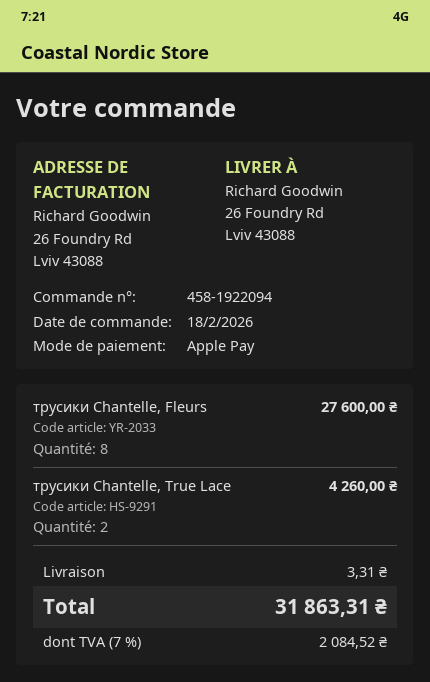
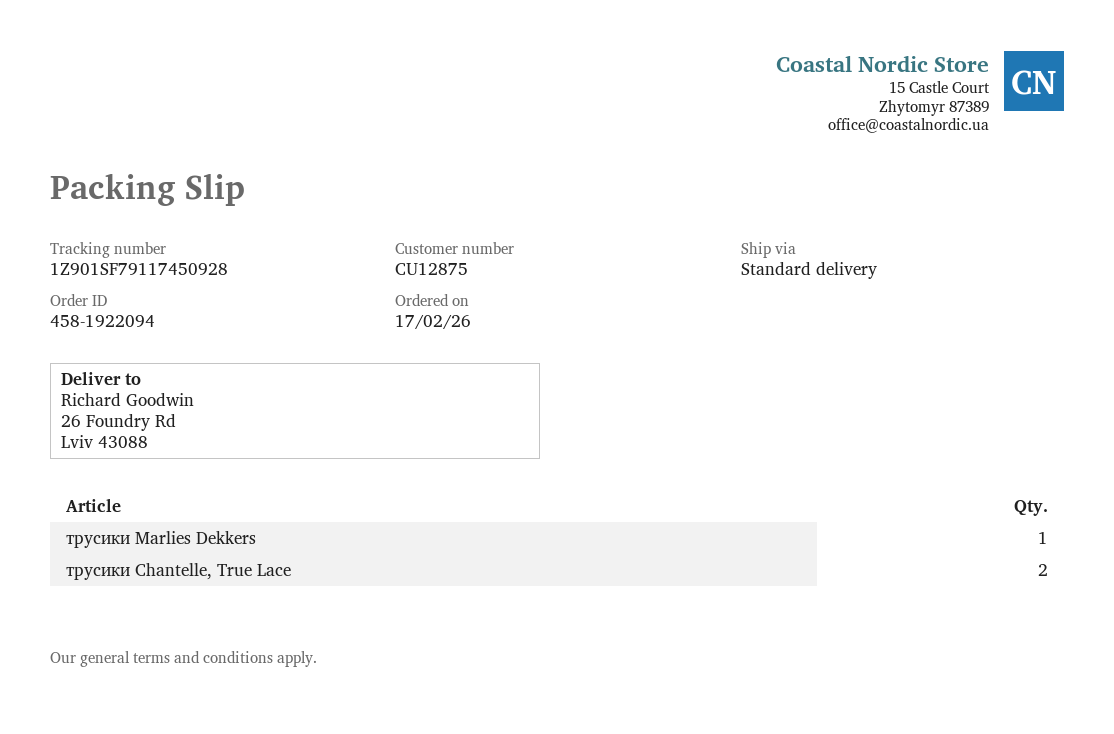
order date: 2026-02-18 -> 2026-02-17
трусики Chantelle, Fleurs: 8 -> none
трусики Marlies Dekkers: none -> 1

